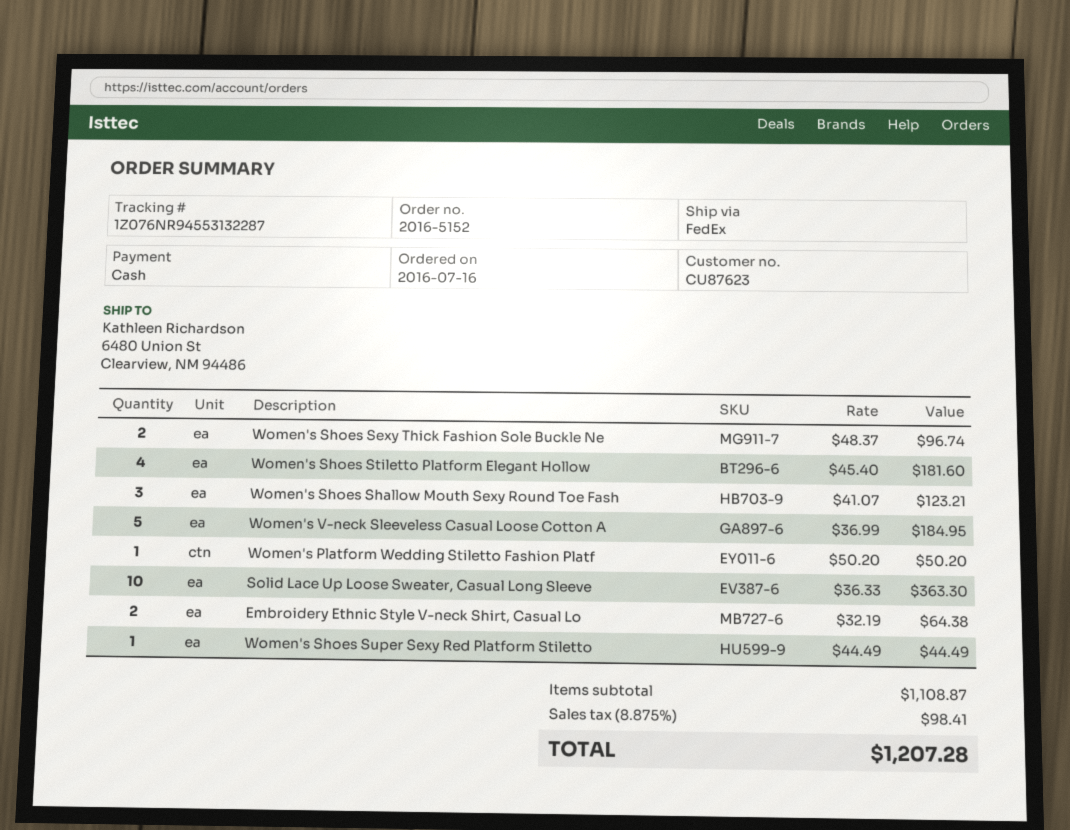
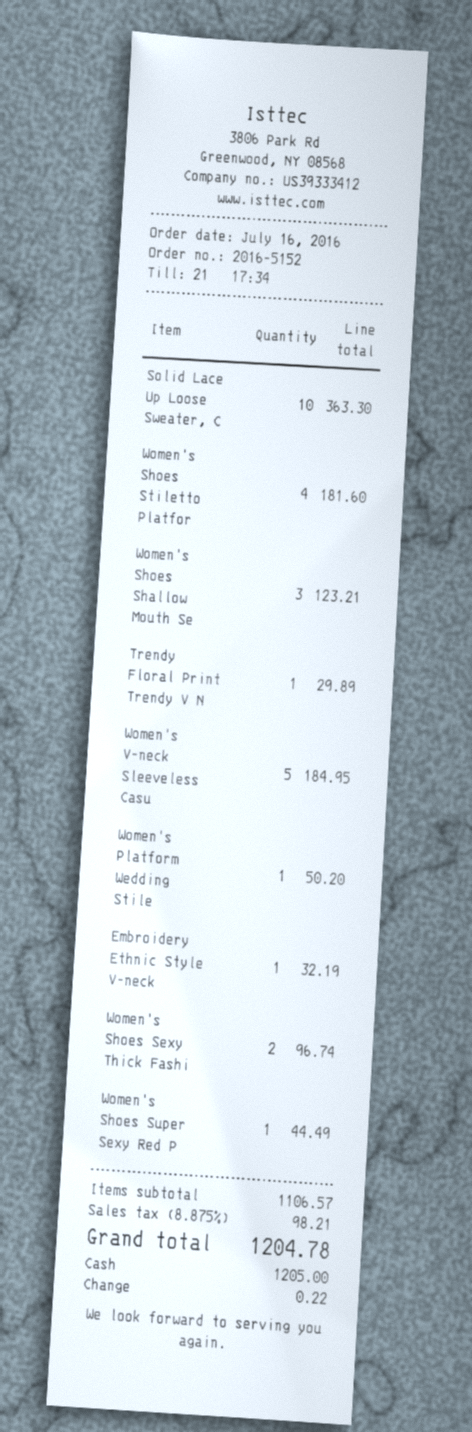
Embroidery Ethnic Style V-neck Shirt, Casual Lo: 2 for 64.38 -> 1 for 32.19
Trendy Floral Print Trendy V N: none -> 1 for 29.89
subtotal: 1108.87 -> 1106.57
tax: 8.875% = 98.41 -> 8.875% = 98.21
total: 1207.28 -> 1204.78

